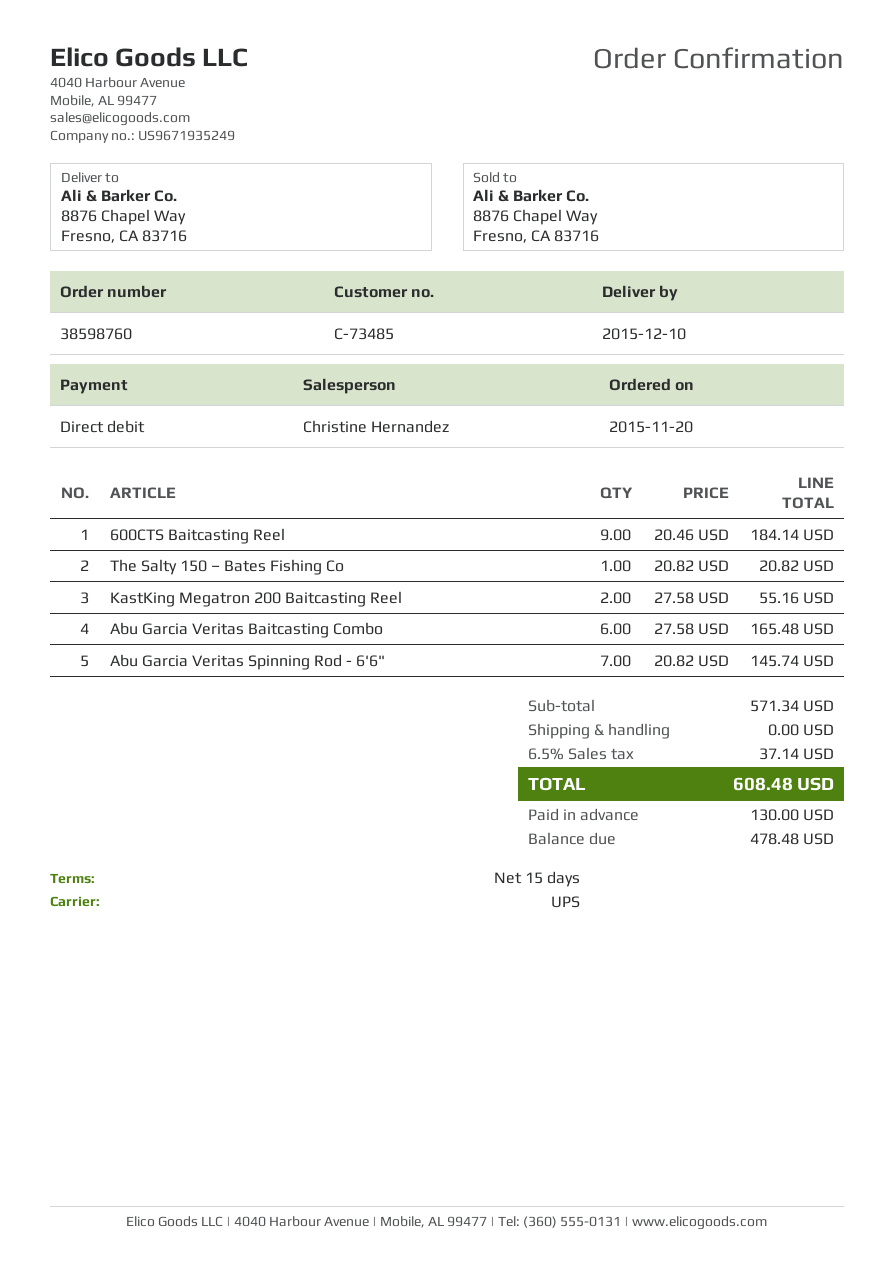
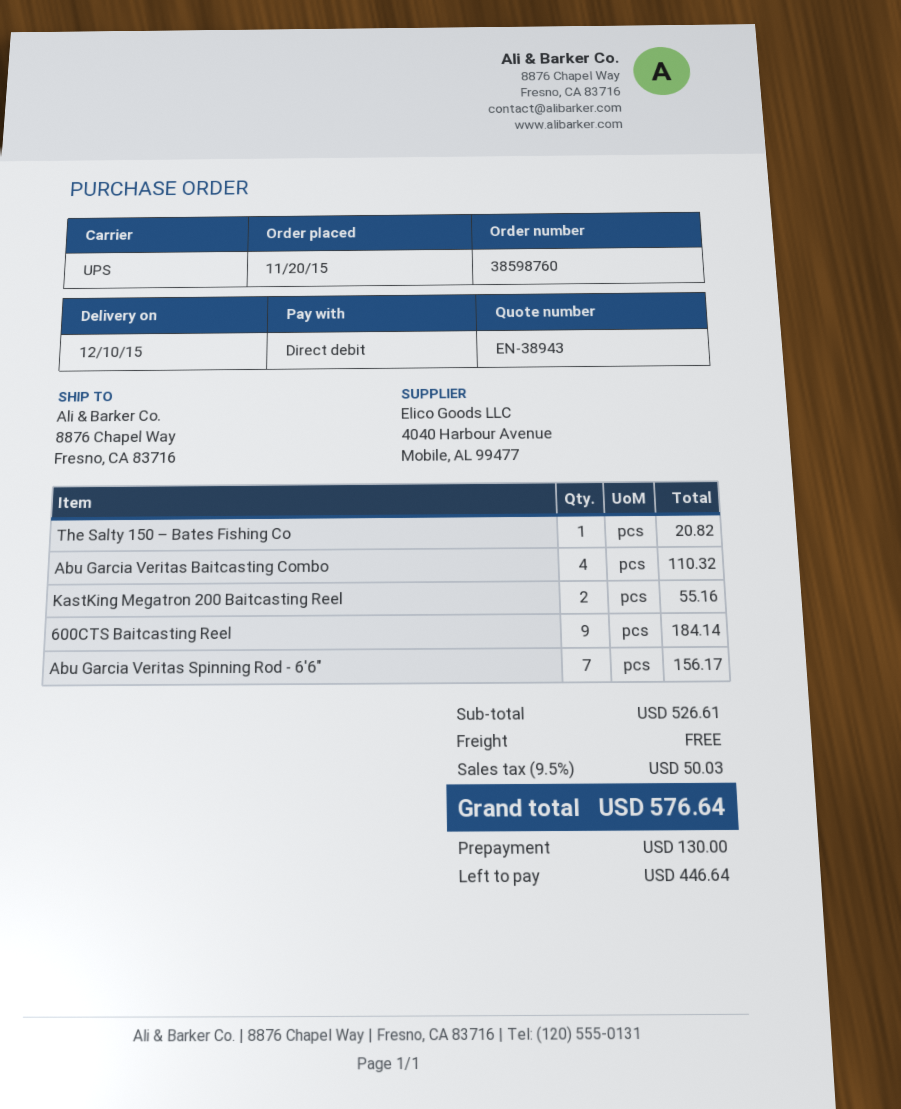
Abu Garcia Veritas Baitcasting Combo: 6 for 165.48 -> 4 for 110.32
Abu Garcia Veritas Spinning Rod - 6'6": 7 for 145.74 -> 7 for 156.17
subtotal: 571.34 -> 526.61
tax: 6.5% = 37.14 -> 9.5% = 50.03
total: 608.48 -> 576.64
balance: 478.48 -> 446.64

